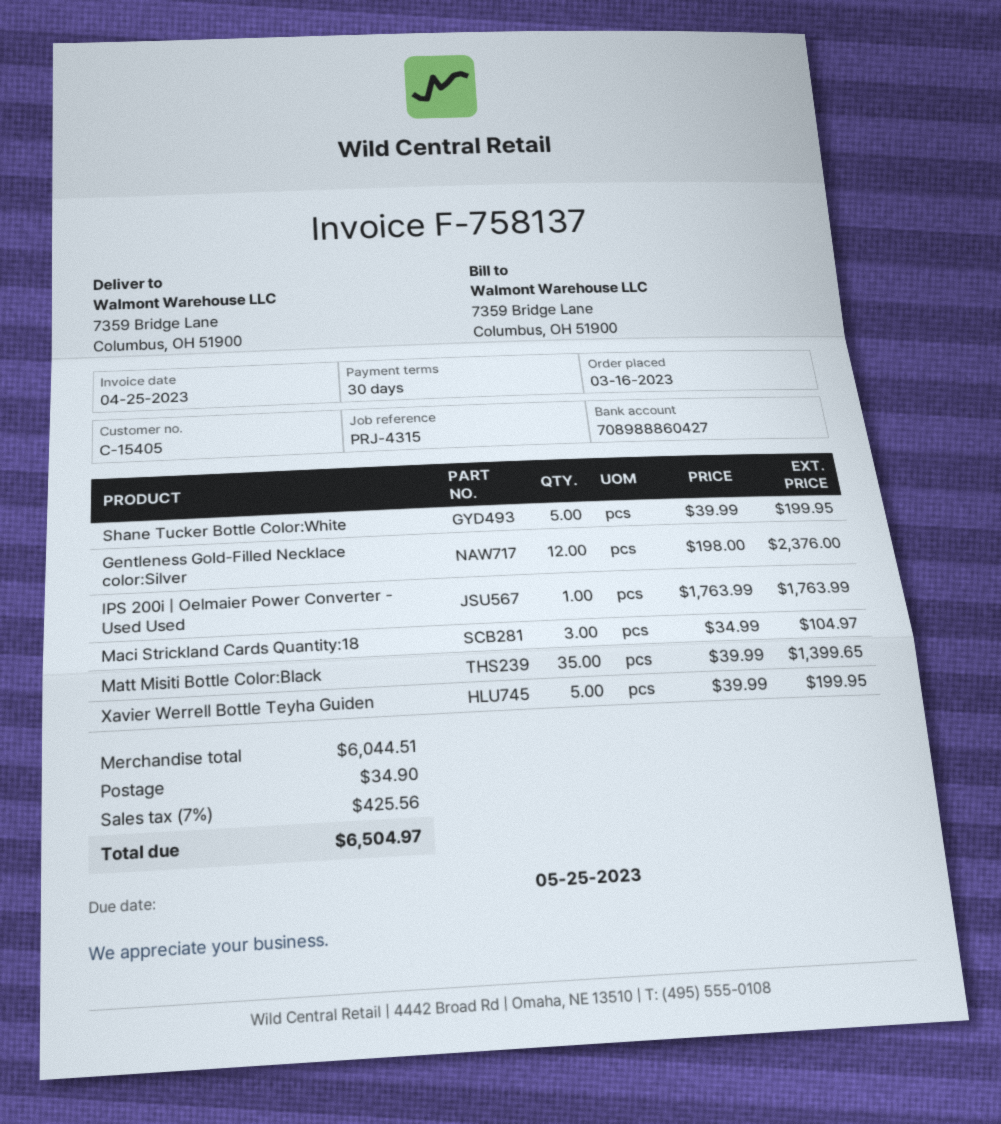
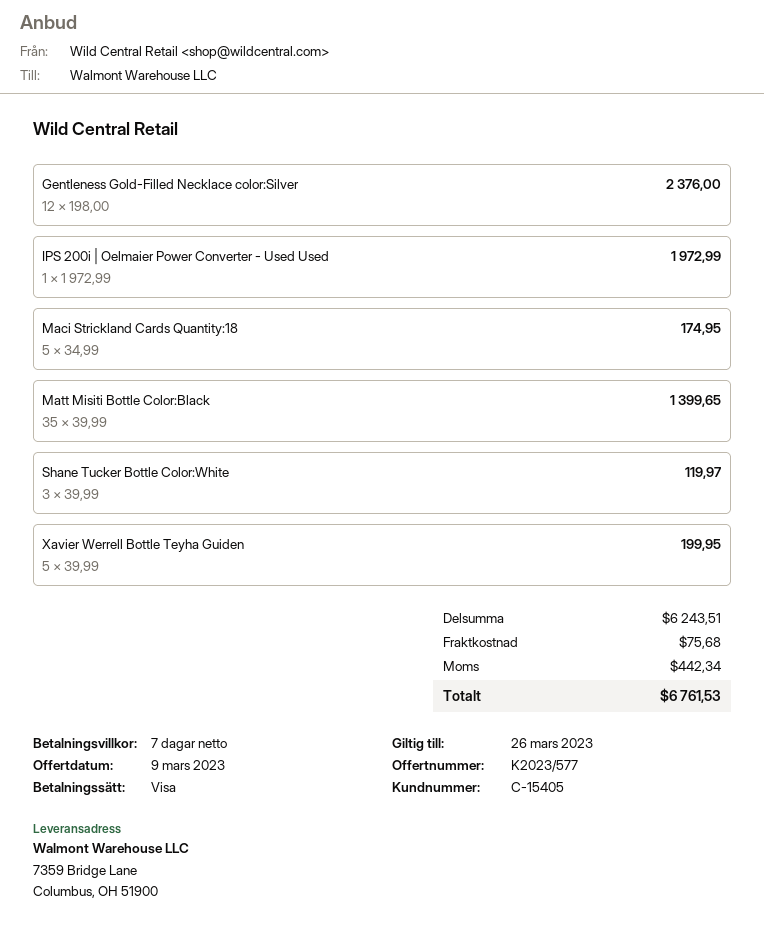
payment terms: 30 days -> 7 days
Shane Tucker Bottle Color:White: 5 x 39.99 = 199.95 -> 3 x 39.99 = 119.97
IPS 200i | Oelmaier Power Converter - Used Used: 1 x 1763.99 = 1763.99 -> 1 x 1972.99 = 1972.99
Maci Strickland Cards Quantity:18: 3 x 34.99 = 104.97 -> 5 x 34.99 = 174.95
subtotal: 6044.51 -> 6243.51
shipping: 34.90 -> 75.68
tax: 425.56 -> 442.34
total: 6504.97 -> 6761.53

